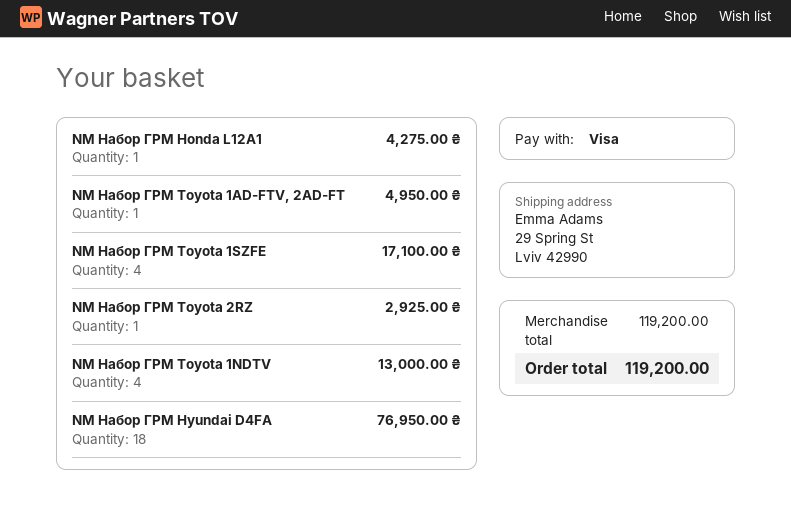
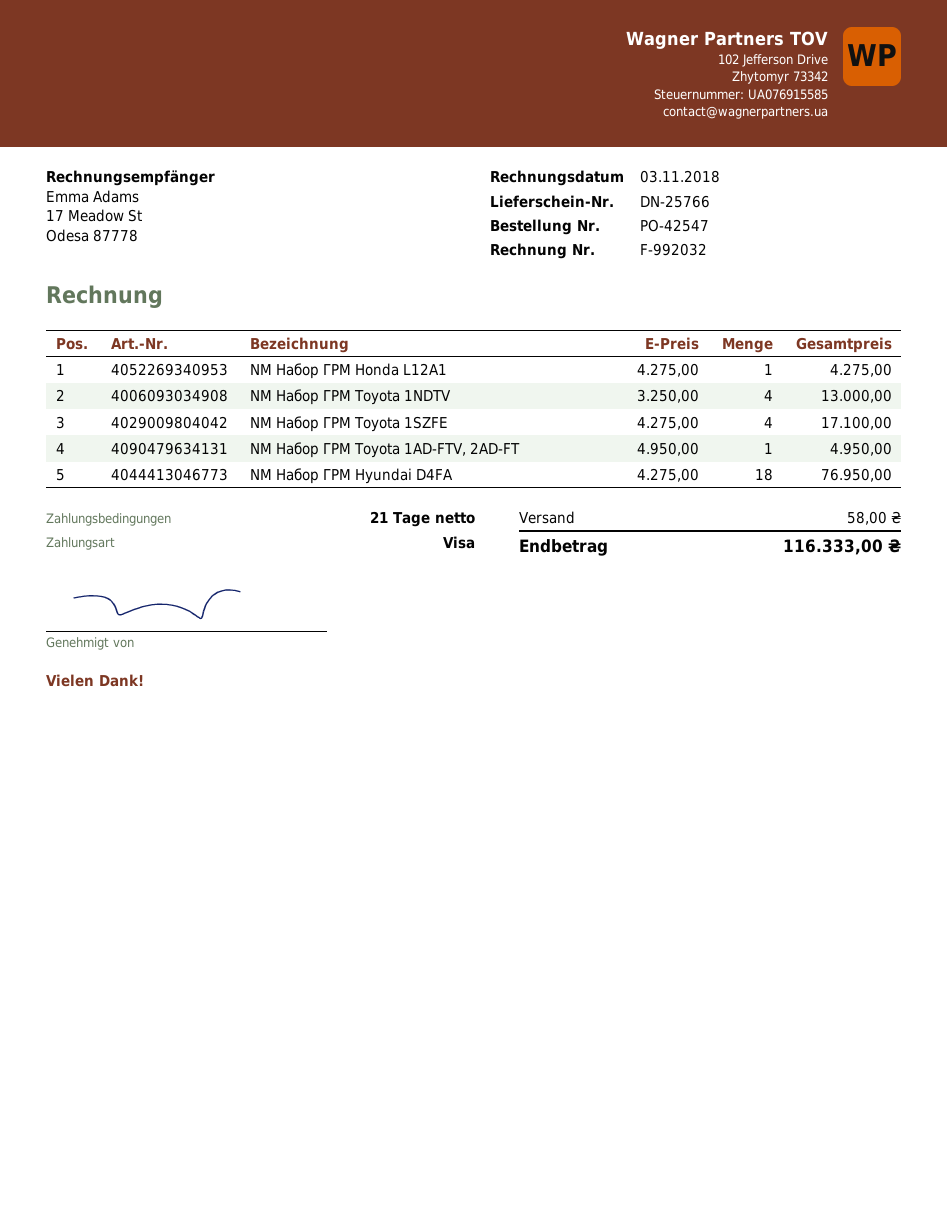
NM Набор ГРМ Toyota 2RZ: 1 for 2925.00 -> none
shipping: none -> 58.00
total: 119200.00 -> 116333.00

